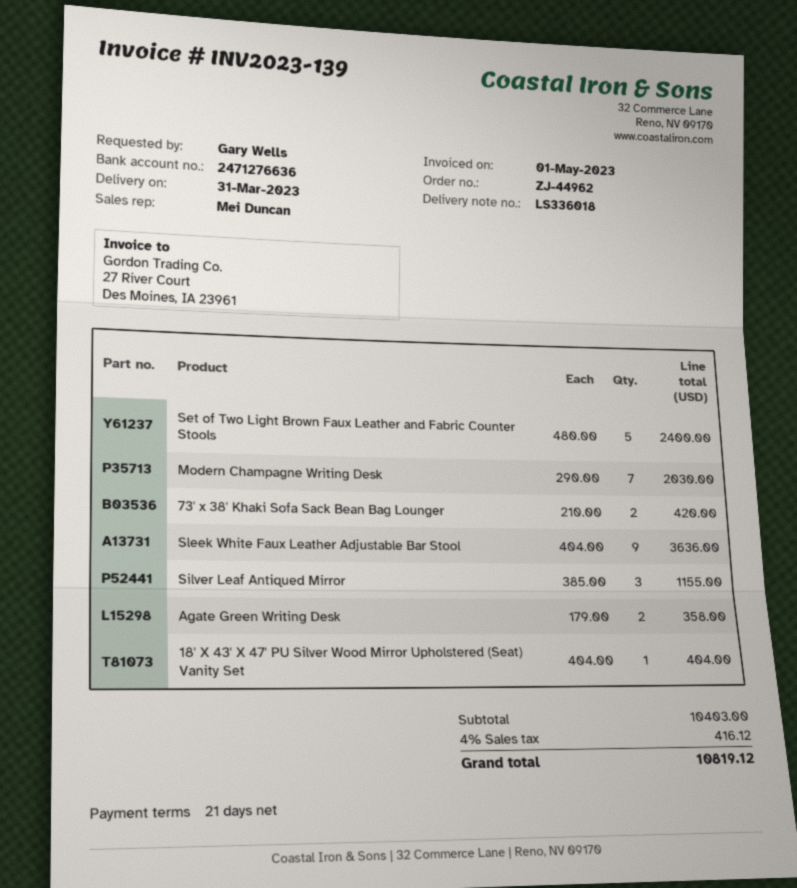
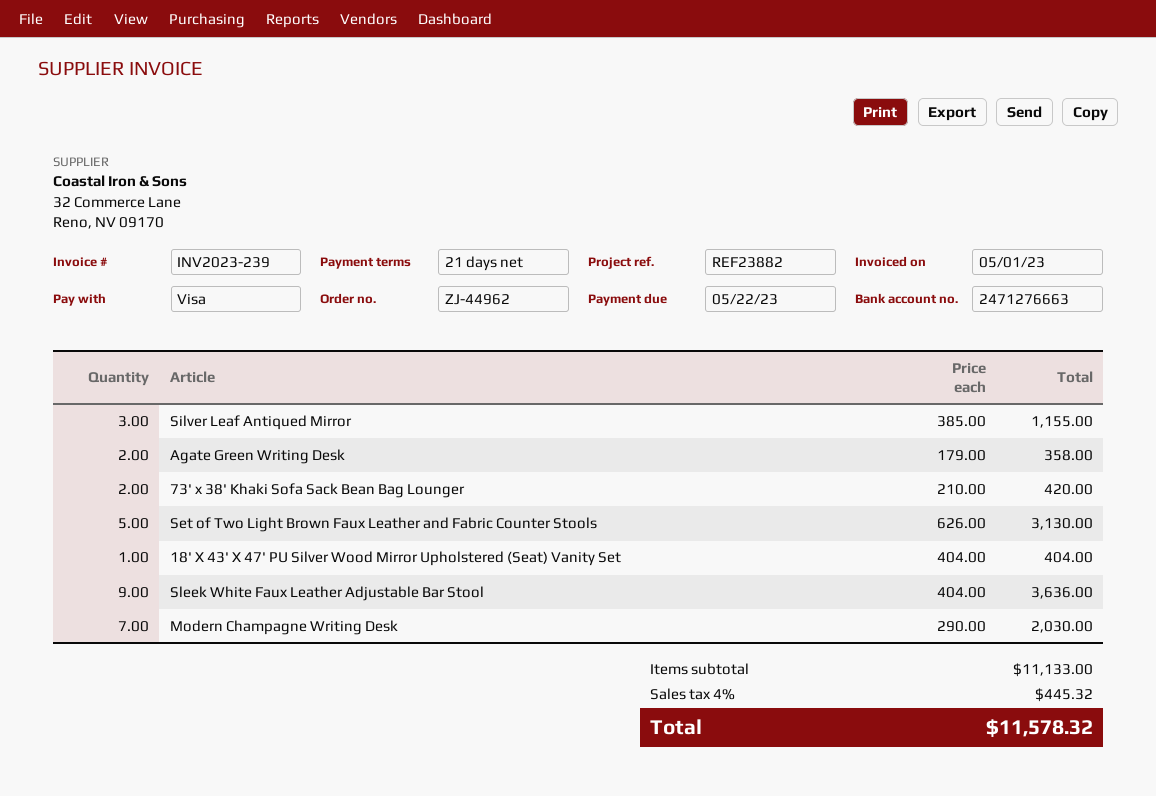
invoice number: INV2023-139 -> INV2023-239
bank account: 2471276636 -> 2471276663
Set of Two Light Brown Faux Leather and Fabric Counter Stools: 5 x 480.00 = 2400.00 -> 5 x 626.00 = 3130.00
subtotal: 10403.00 -> 11133.00
tax: 4% = 416.12 -> 4% = 445.32
total: 10819.12 -> 11578.32

